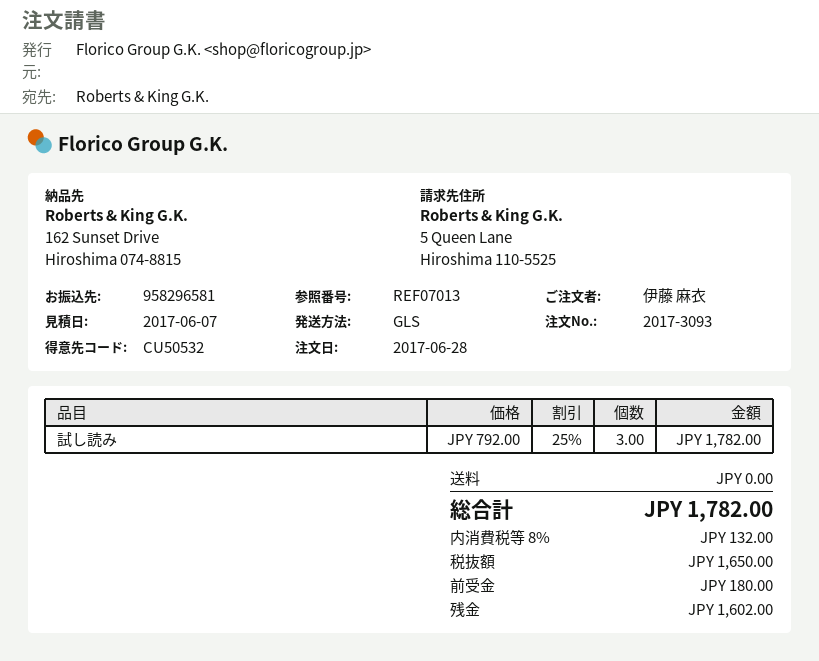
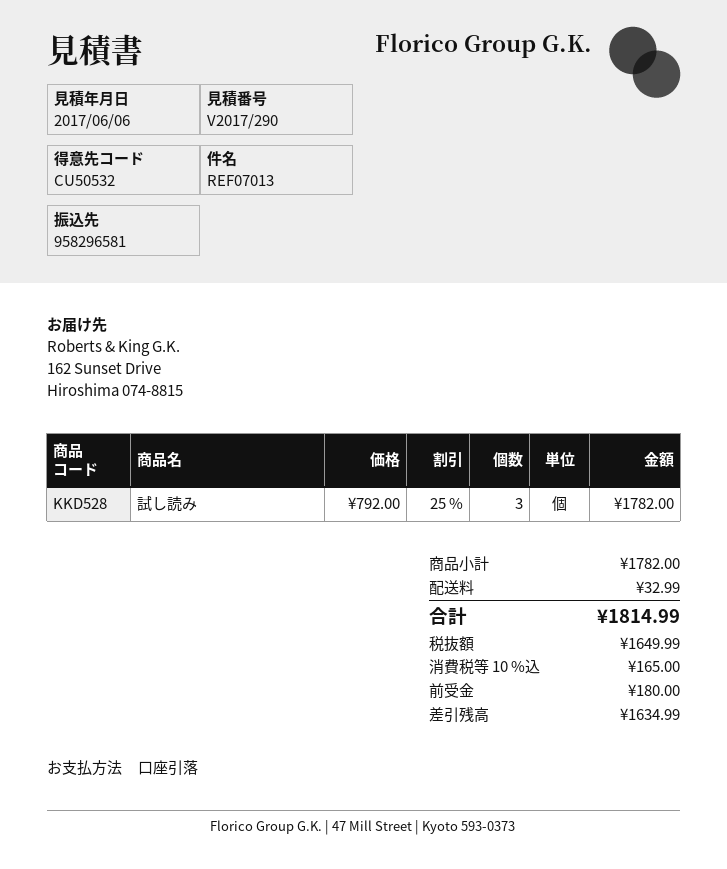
quote date: 2017-06-07 -> 2017-06-06
shipping: 0.00 -> 32.99
net: 1650.00 -> 1649.99
tax: 8% = 132.00 -> 10% = 165.00
total: 1782.00 -> 1814.99
balance: 1602.00 -> 1634.99

